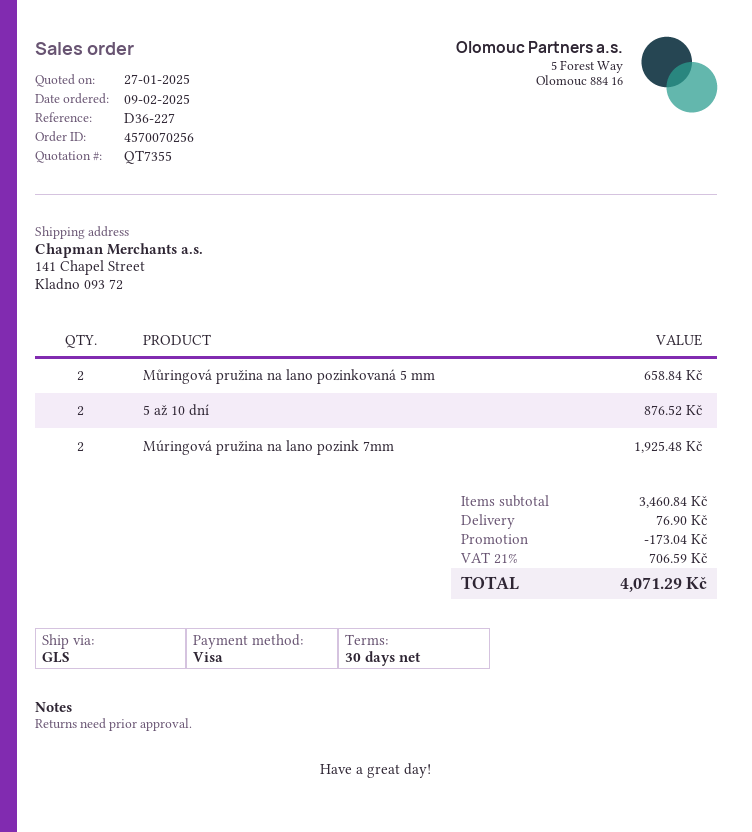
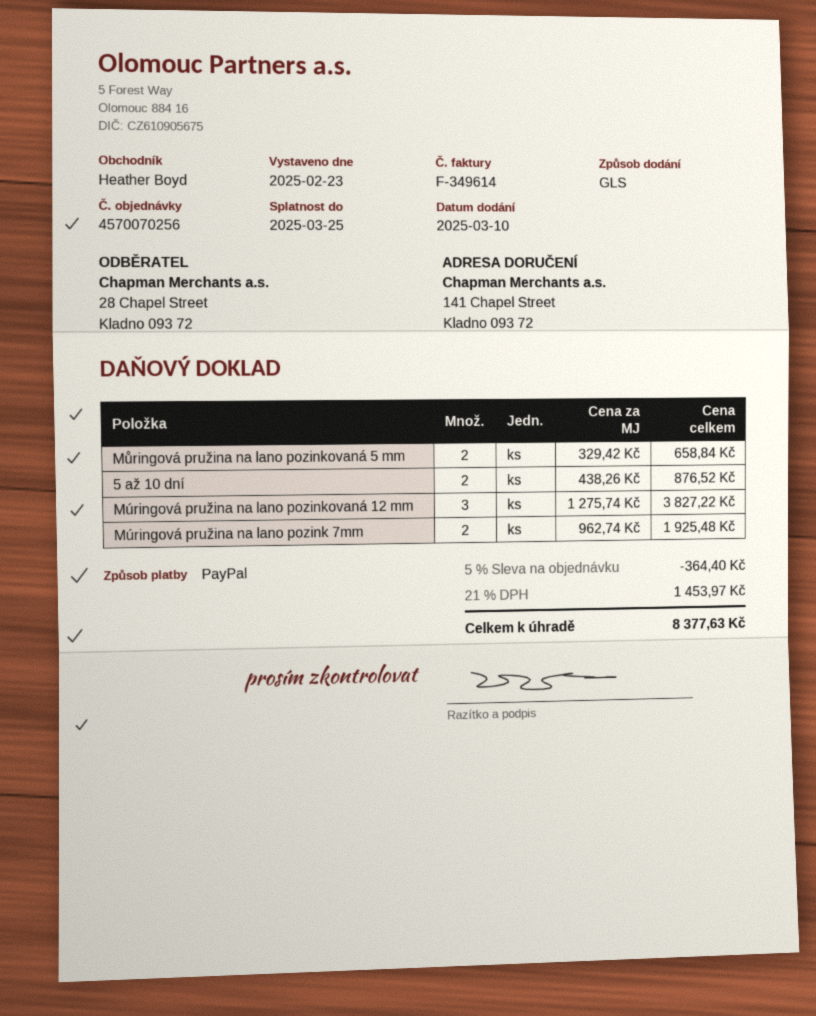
payment method: Visa -> PayPal
Múringová pružina na lano pozinkovaná 12 mm: none -> 3 for 3827.22
discount: 173.04 -> 364.40
shipping: 76.90 -> none
tax: 21% = 706.59 -> 21% = 1453.97
total: 4071.29 -> 8377.63

